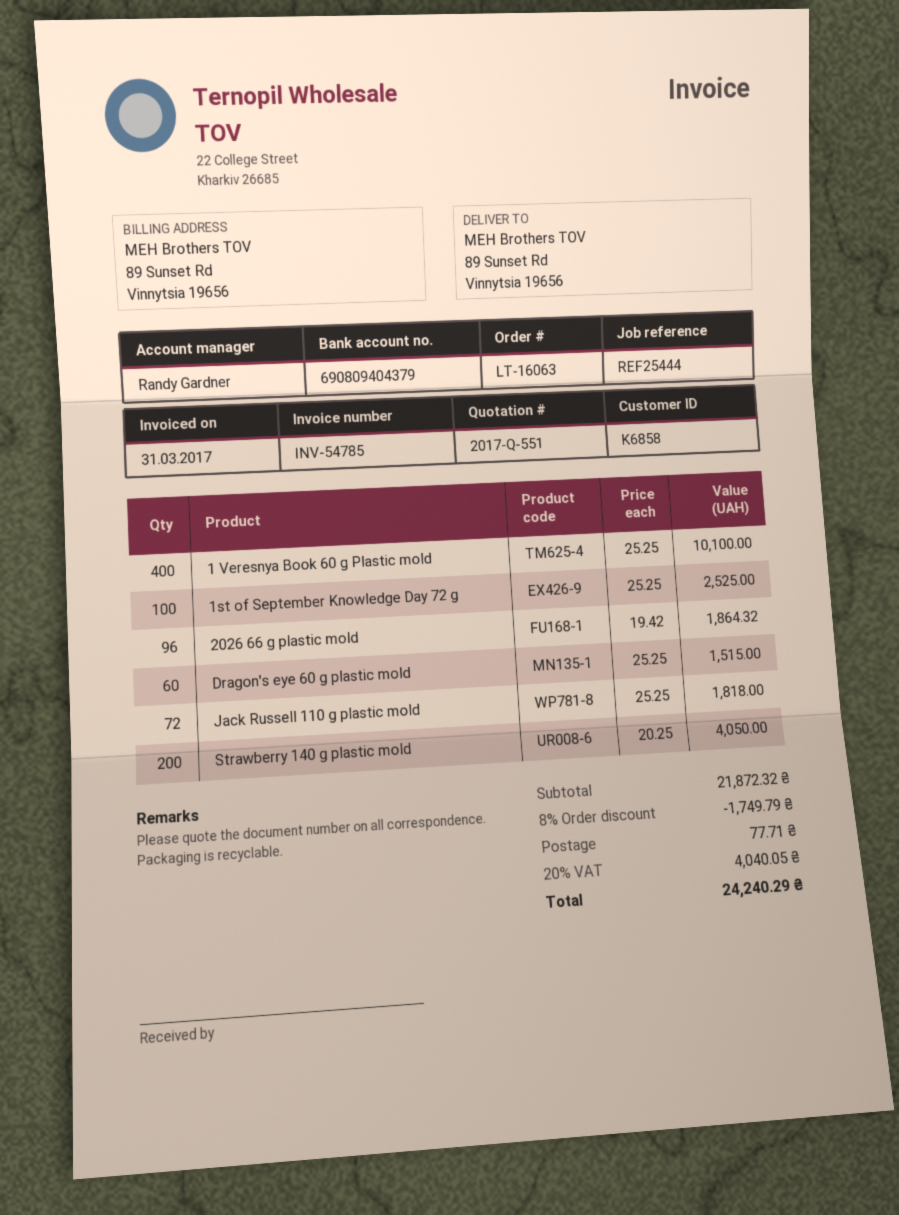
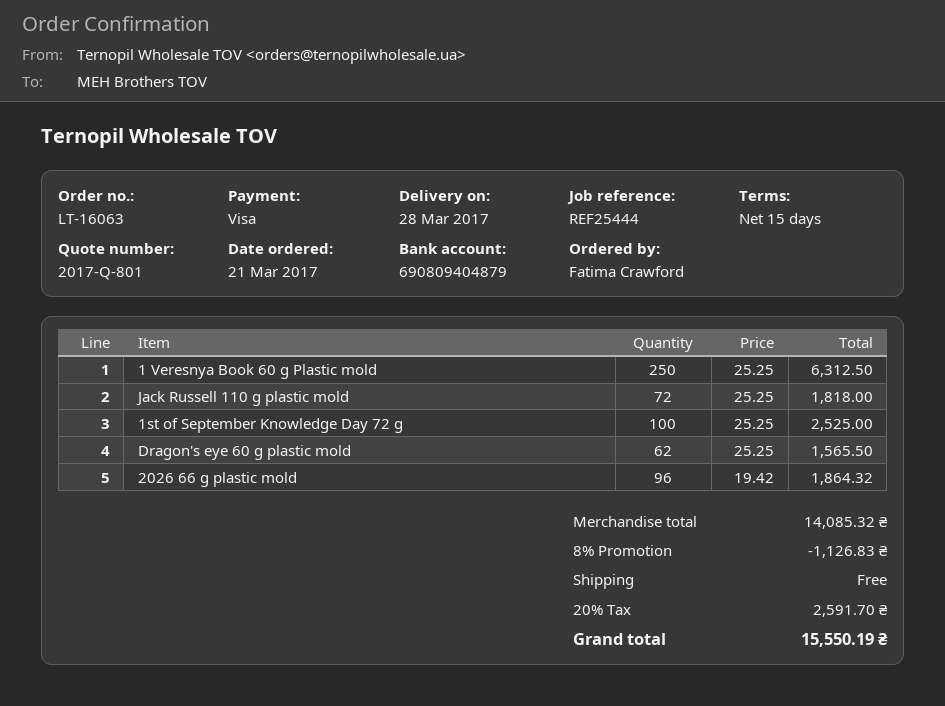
quote number: 2017-Q-551 -> 2017-Q-801
bank account: 690809404379 -> 690809404879
1 Veresnya Book 60 g Plastic mold: 400 x 25.25 = 10100.00 -> 250 x 25.25 = 6312.50
Dragon's eye 60 g plastic mold: 60 x 25.25 = 1515.00 -> 62 x 25.25 = 1565.50
Strawberry 140 g plastic mold: 200 x 20.25 = 4050.00 -> none
subtotal: 21872.32 -> 14085.32
discount: 8% = 1749.79 -> 8% = 1126.83
shipping: 77.71 -> 0.00
tax: 20% = 4040.05 -> 20% = 2591.70
total: 24240.29 -> 15550.19

